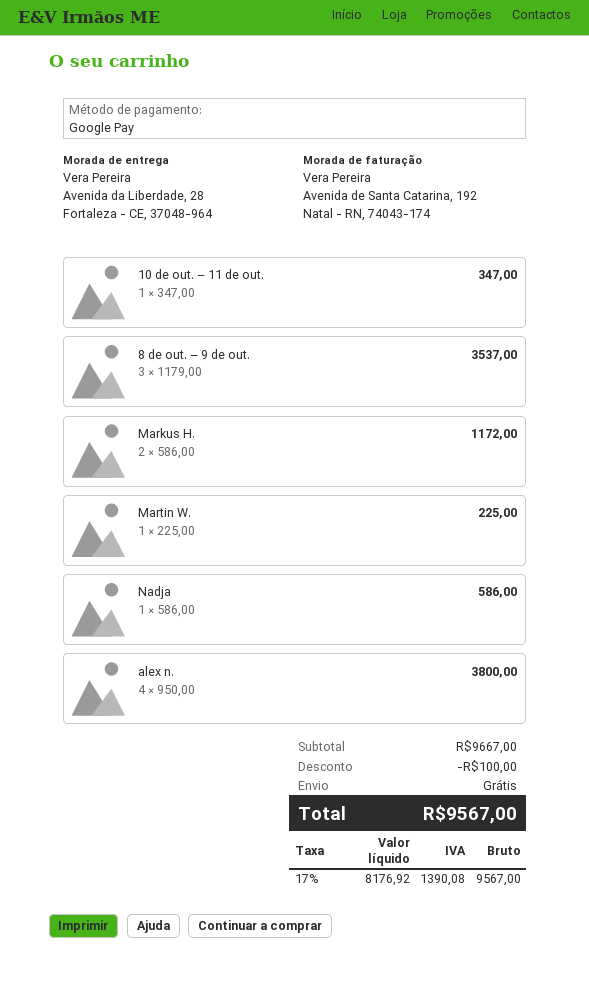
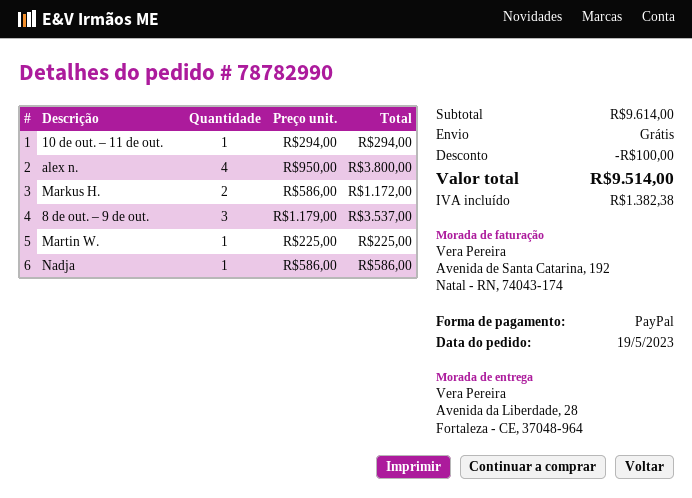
payment method: Google Pay -> PayPal
10 de out. – 11 de out.: 1 x 347.00 = 347.00 -> 1 x 294.00 = 294.00
subtotal: 9667.00 -> 9614.00
tax: 1390.08 -> 1382.38
total: 9567.00 -> 9514.00

